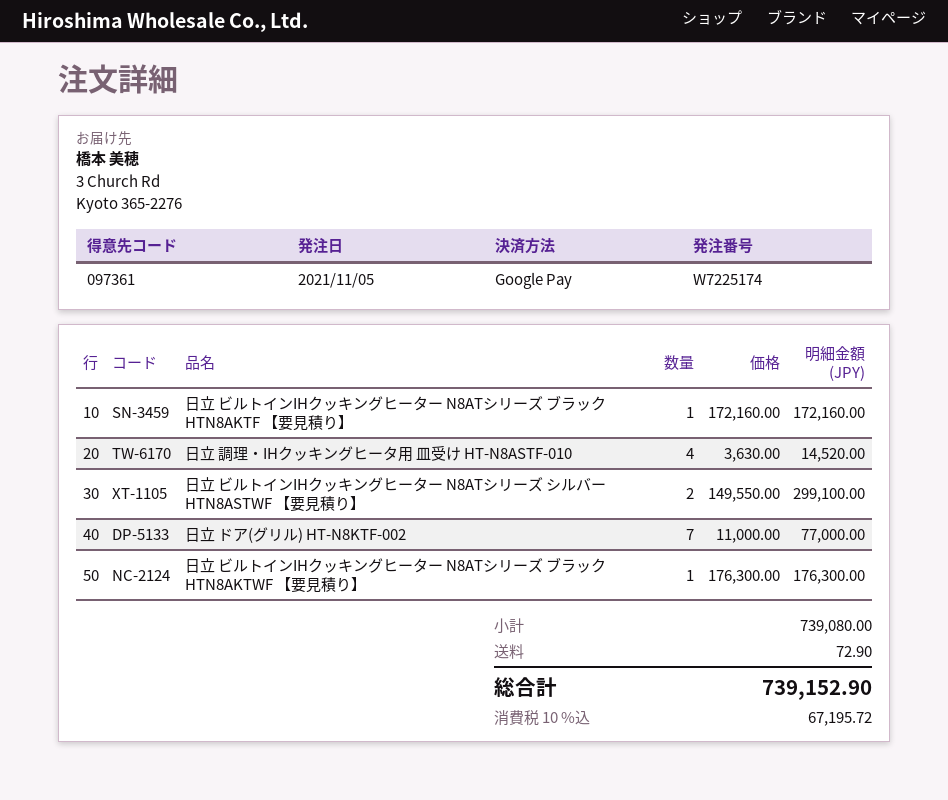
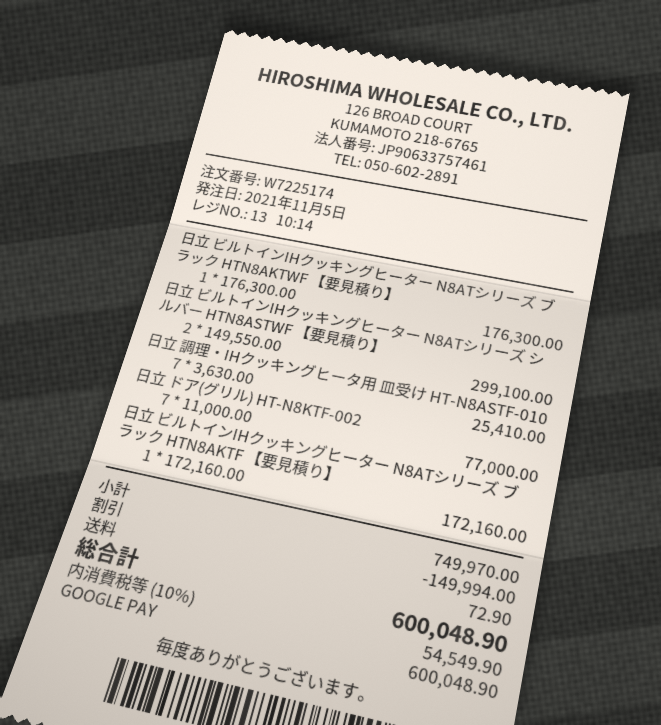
日立 調理・IHクッキングヒータ用 皿受け HT-N8ASTF-010: 4 x 3630.00 = 14520.00 -> 7 x 3630.00 = 25410.00
subtotal: 739080.00 -> 749970.00
discount: none -> 149994.00
tax: 10% = 67195.72 -> 10% = 54549.90
total: 739152.90 -> 600048.90

